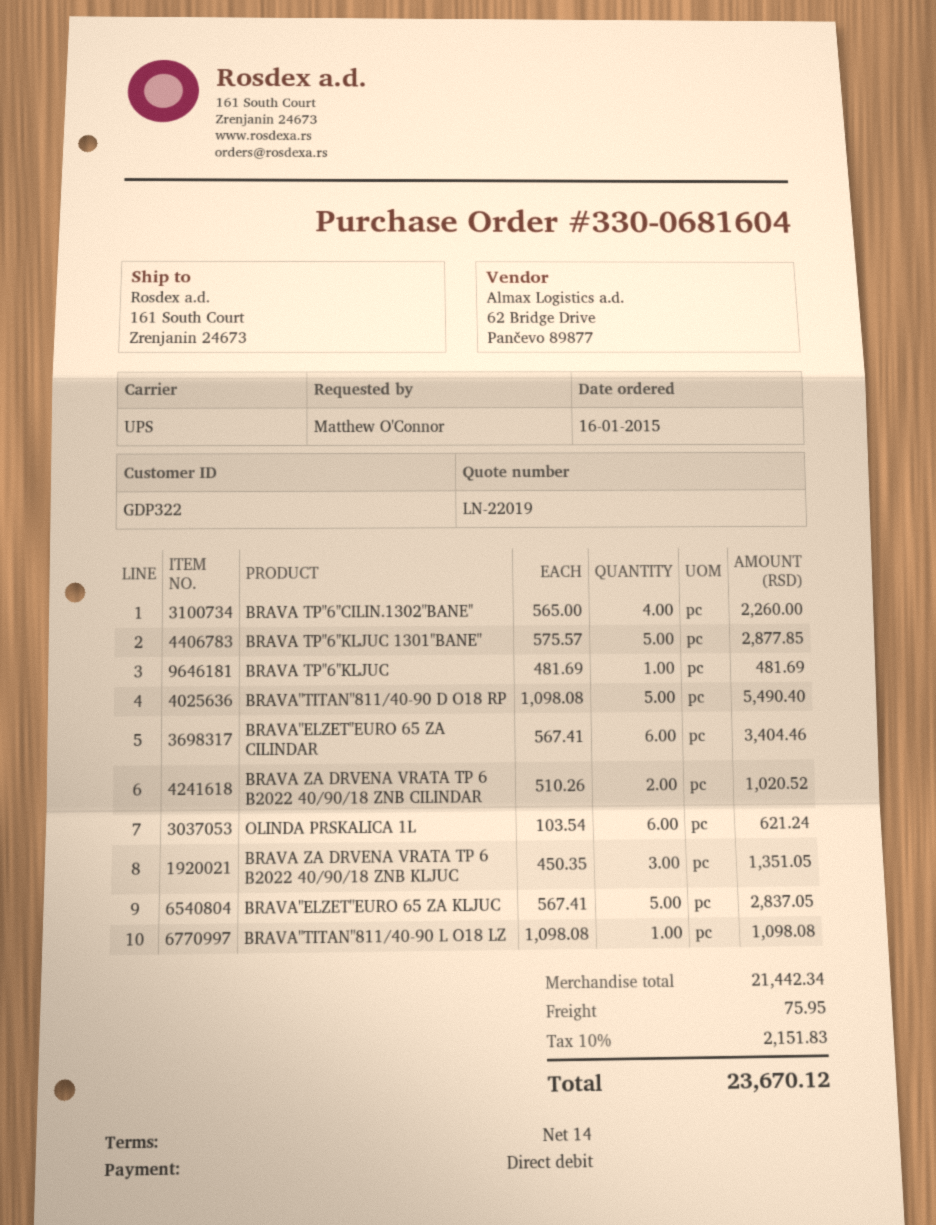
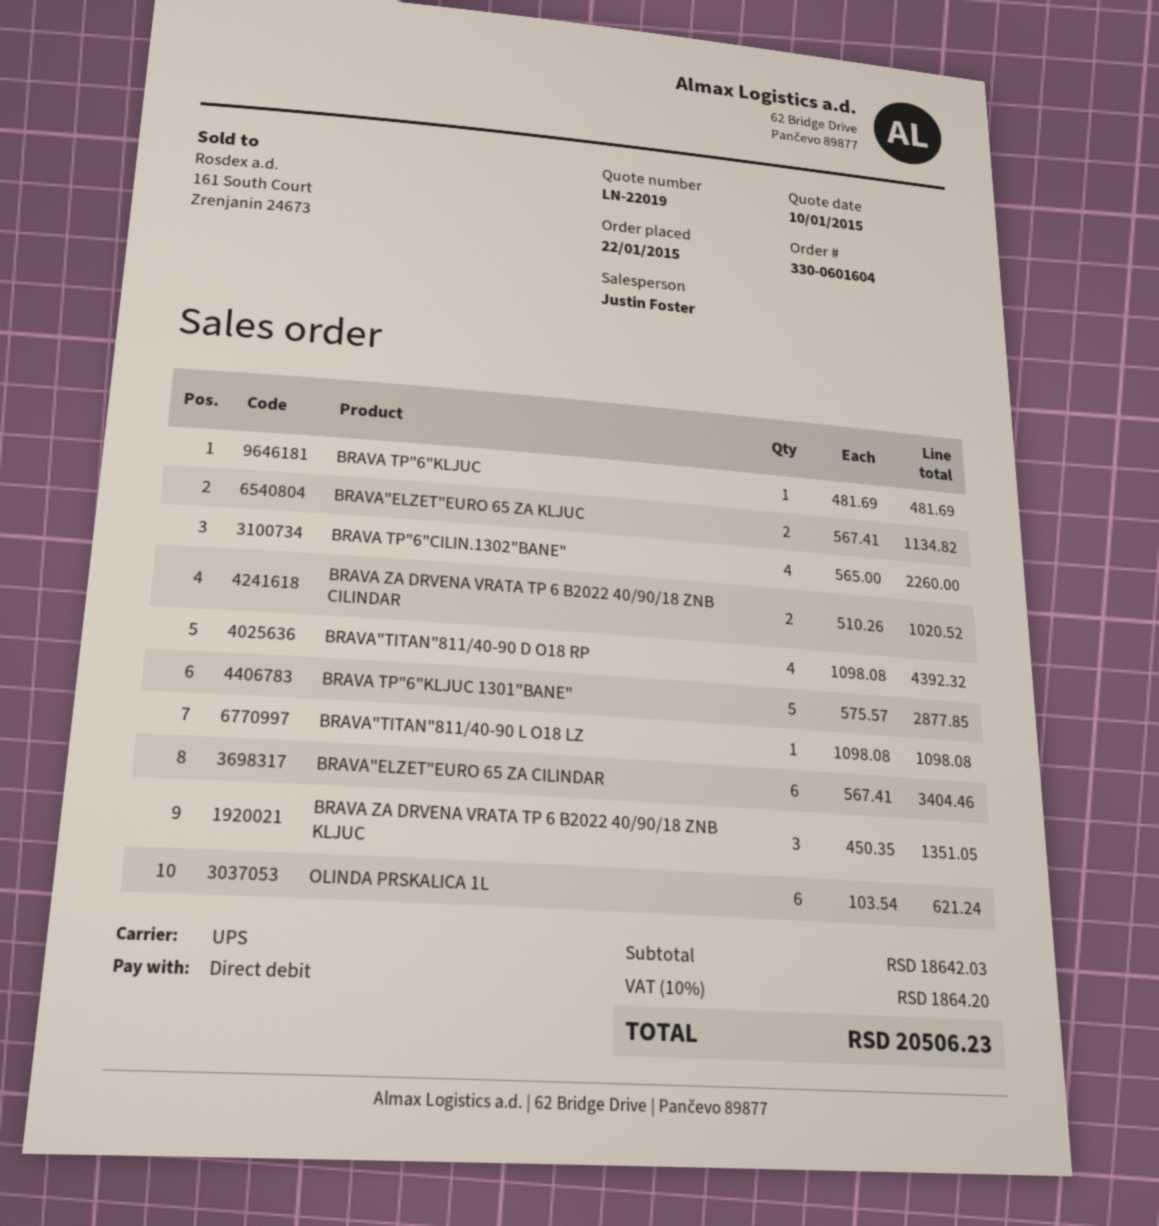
order number: 330-0681604 -> 330-0601604
order date: 2015-01-16 -> 2015-01-22
BRAVA"TITAN"811/40-90 D O18 RP: 5 x 1098.08 = 5490.40 -> 4 x 1098.08 = 4392.32
BRAVA"ELZET"EURO 65 ZA KLJUC: 5 x 567.41 = 2837.05 -> 2 x 567.41 = 1134.82
subtotal: 21442.34 -> 18642.03
shipping: 75.95 -> none
tax: 10% = 2151.83 -> 10% = 1864.20
total: 23670.12 -> 20506.23

